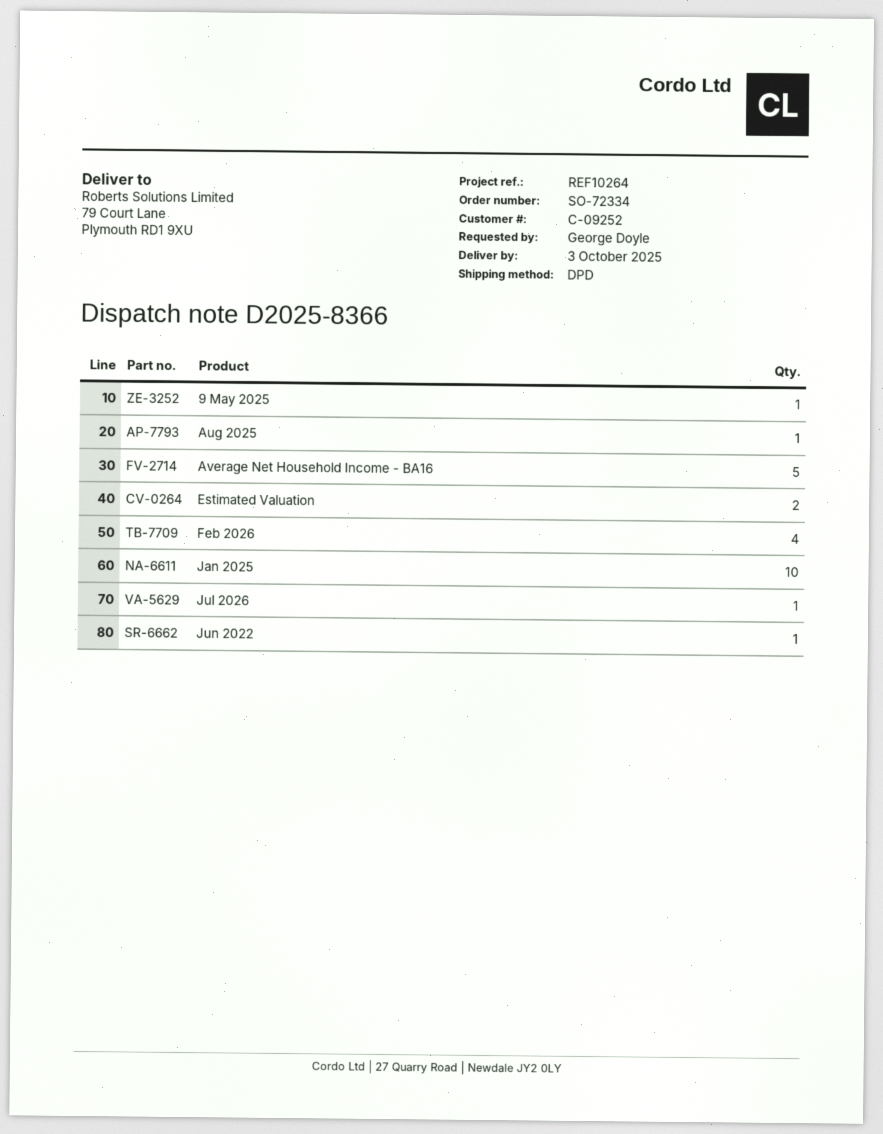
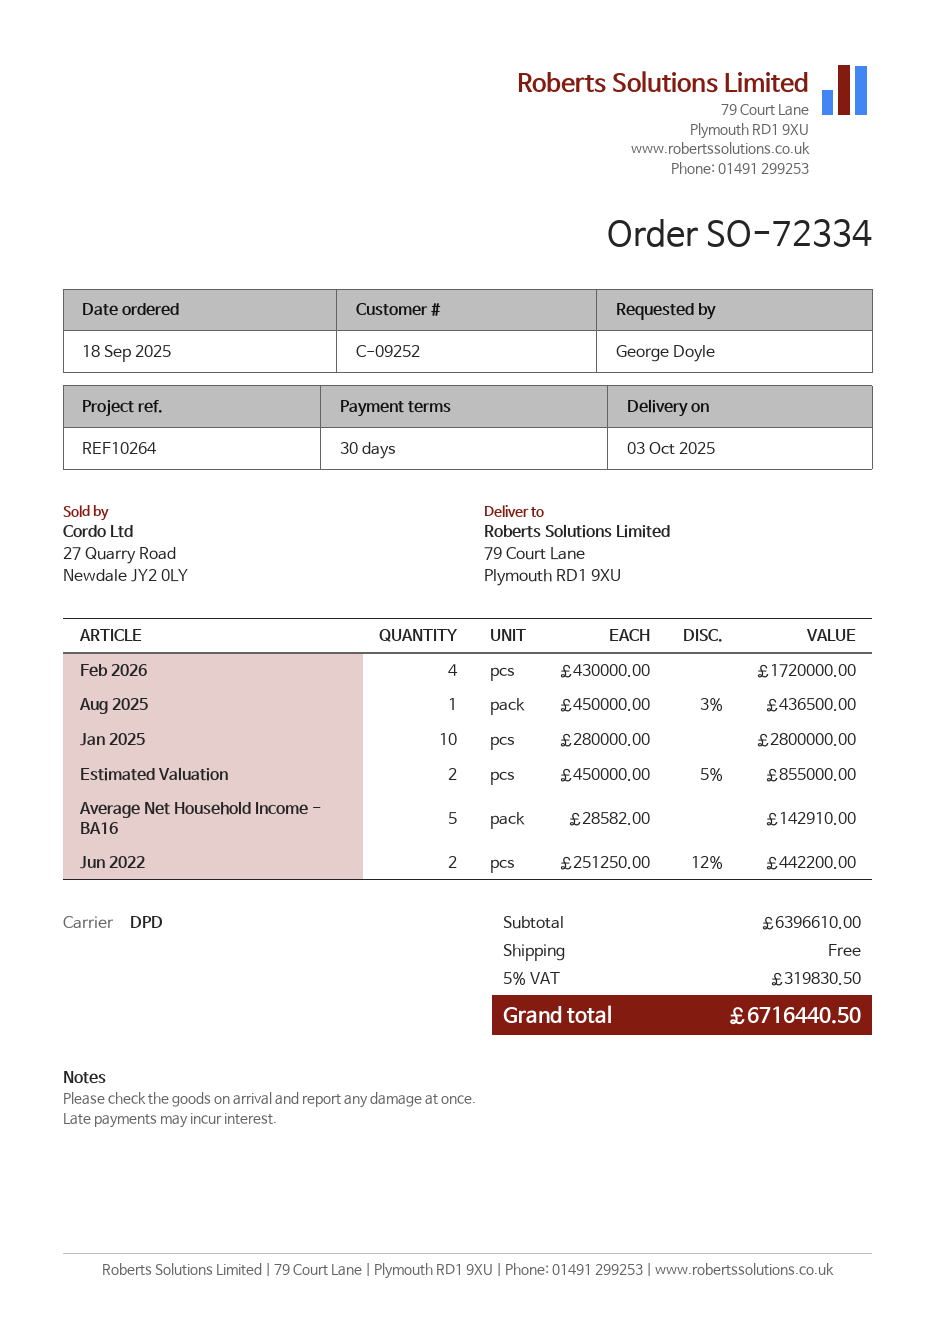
9 May 2025: 1 -> none
Jul 2026: 1 -> none
Jun 2022: 1 -> 2

